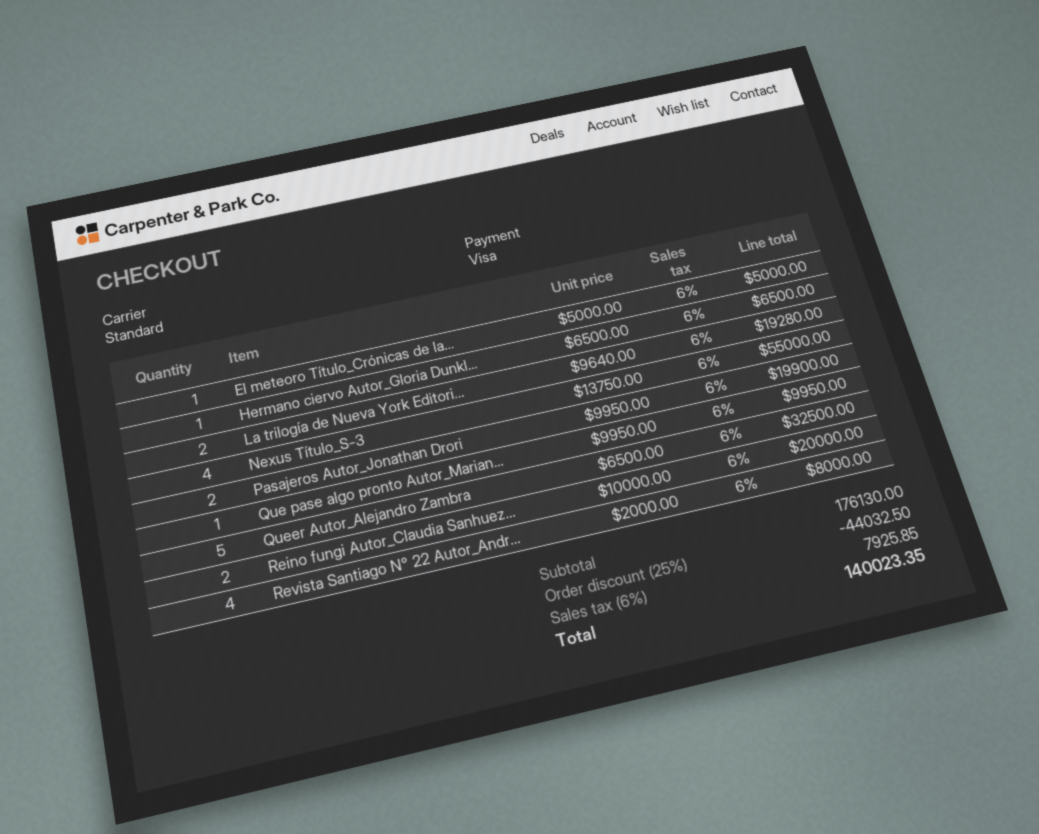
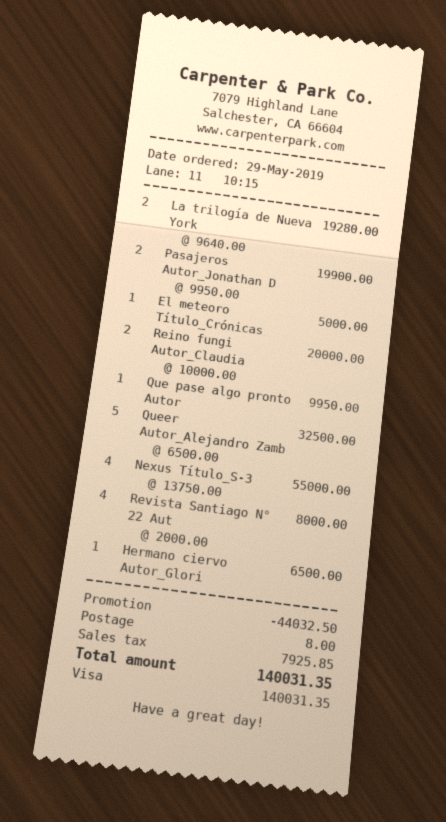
shipping: none -> 8.00
total: 140023.35 -> 140031.35

